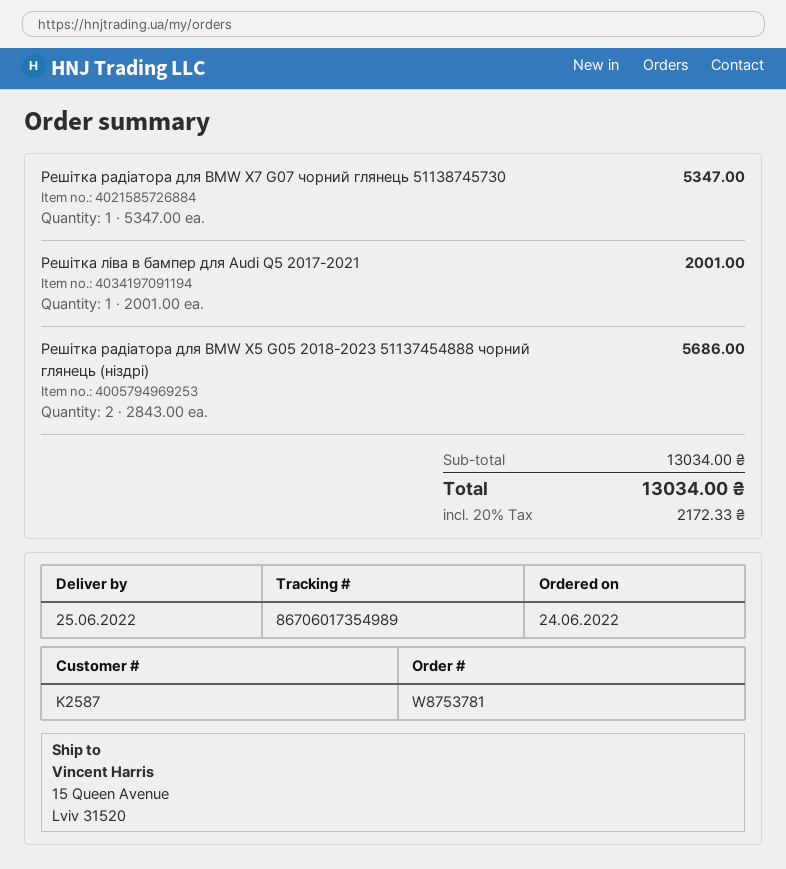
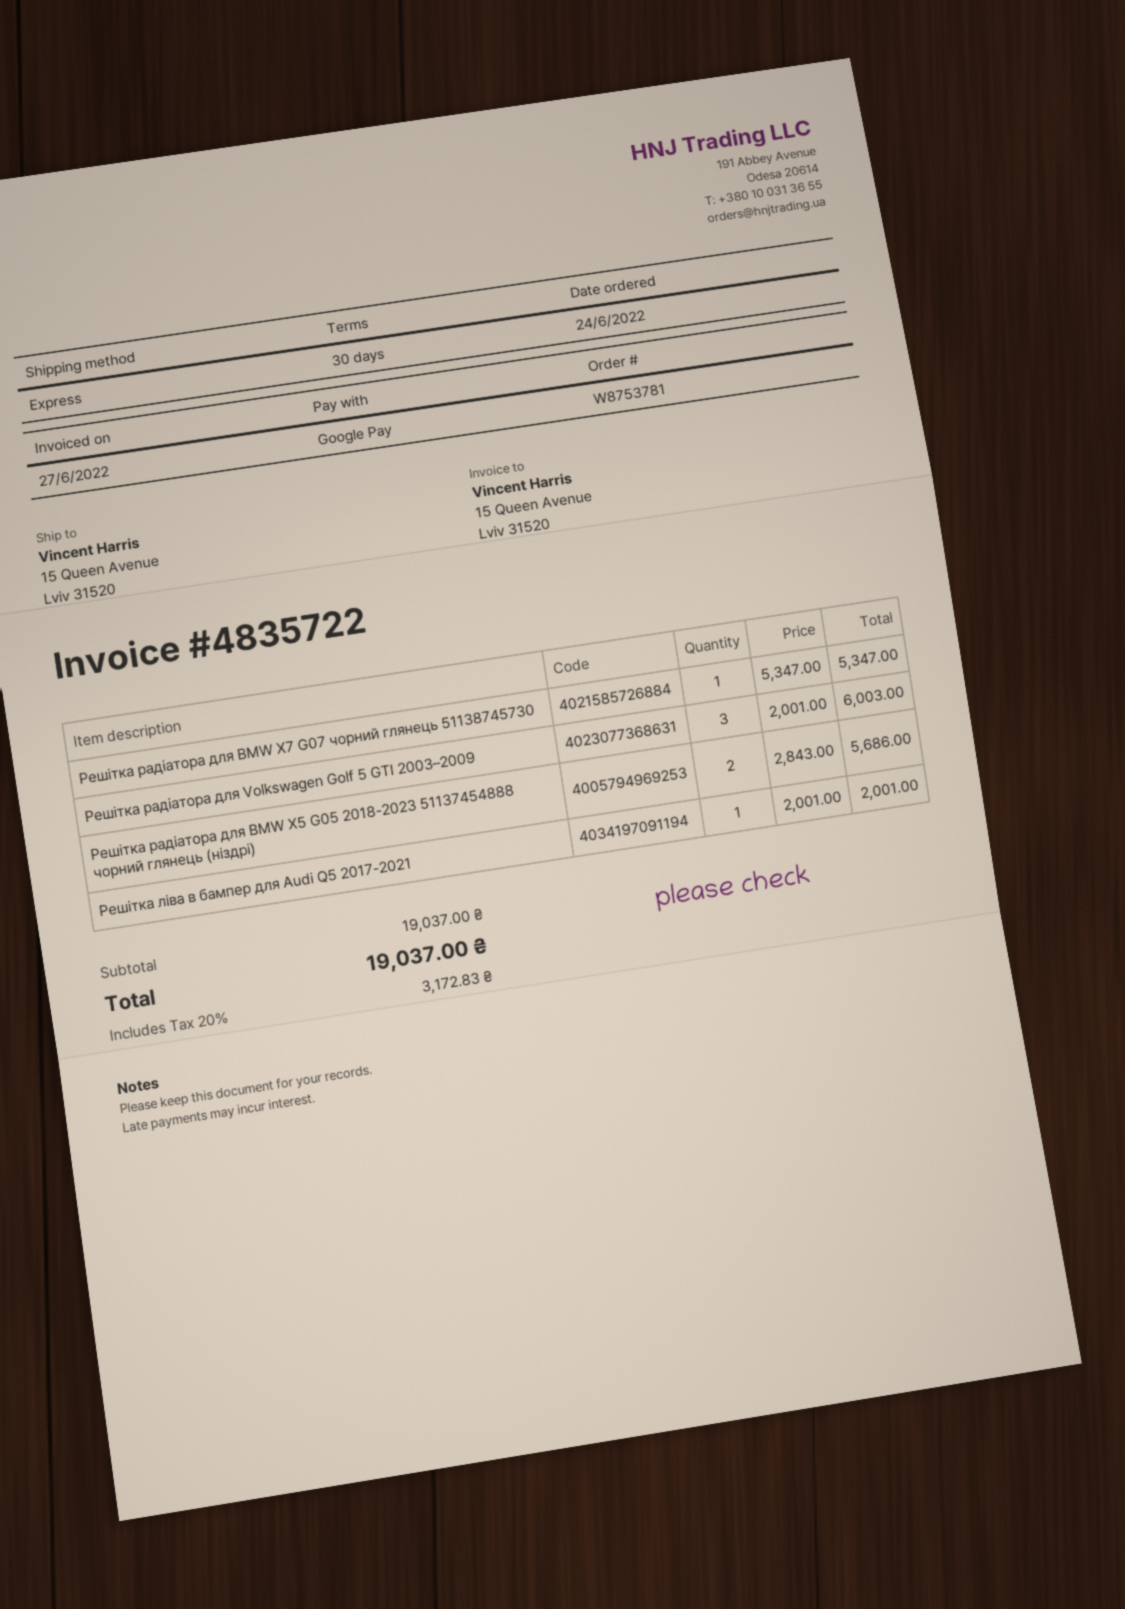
Решітка радіатора для Volkswagen Golf 5 GTI 2003–2009: none -> 3 x 2001.00 = 6003.00
subtotal: 13034.00 -> 19037.00
tax: 20% = 2172.33 -> 20% = 3172.83
total: 13034.00 -> 19037.00

